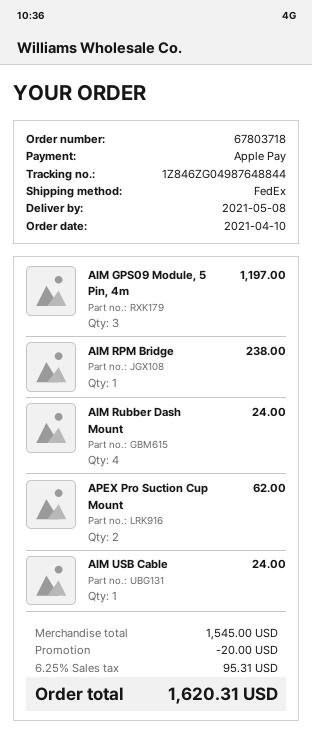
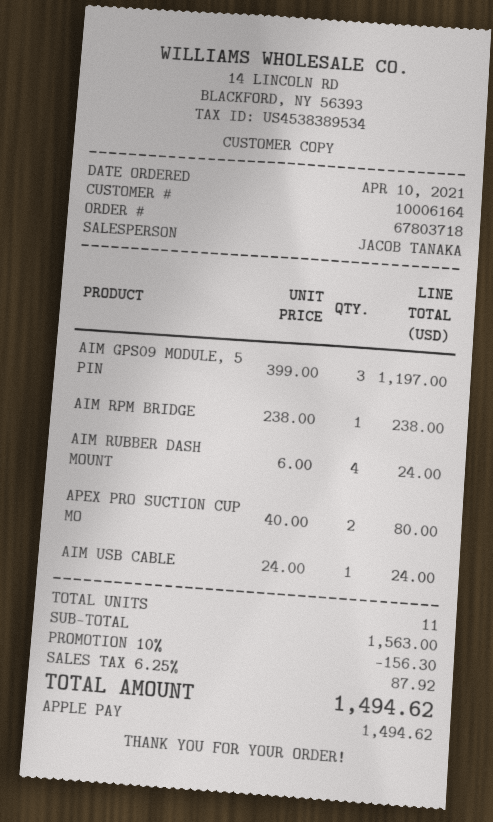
APEX Pro Suction Cup Mount: 2 for 62.00 -> 2 for 80.00
subtotal: 1545.00 -> 1563.00
discount: 20.00 -> 156.30
tax: 6.25% = 95.31 -> 6.25% = 87.92
total: 1620.31 -> 1494.62

